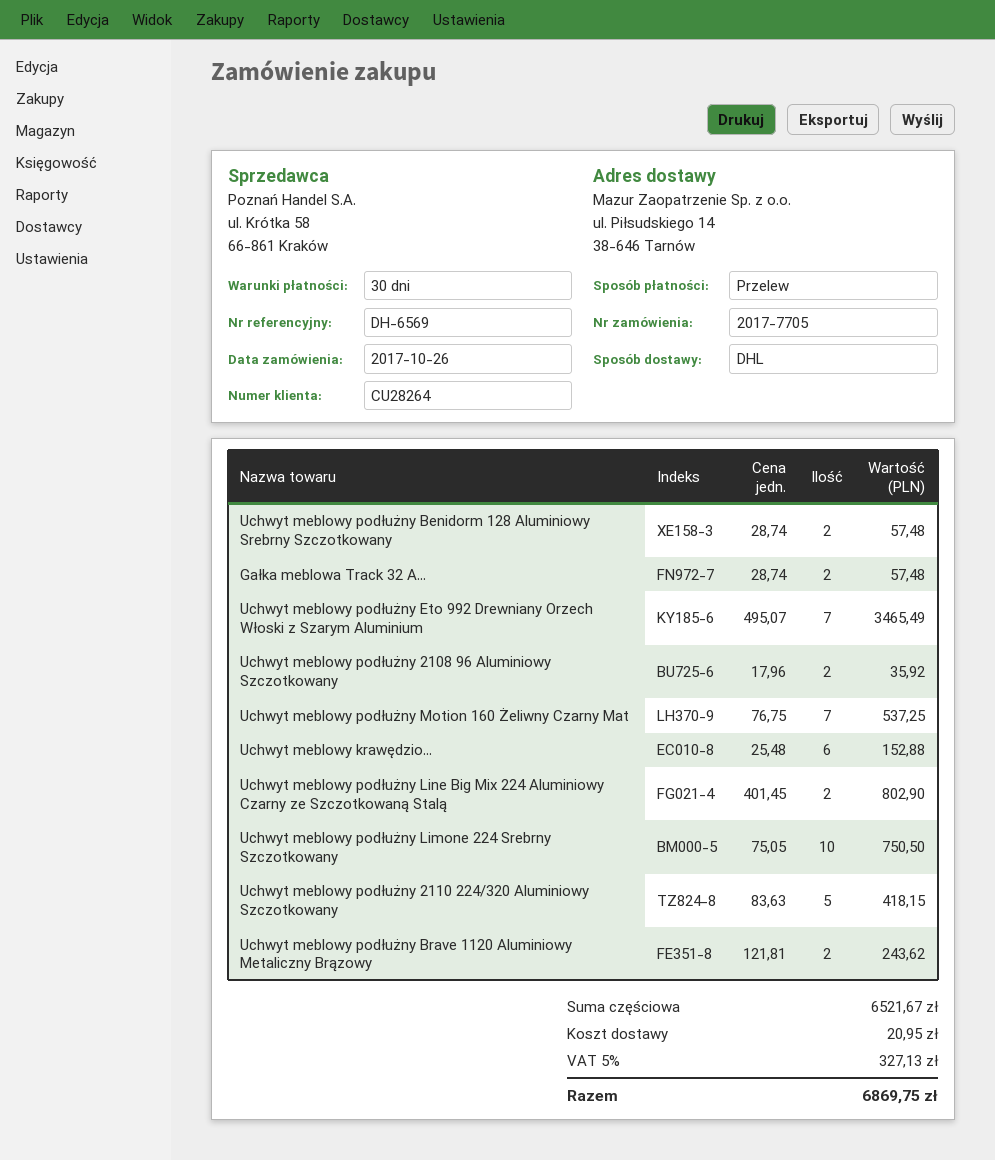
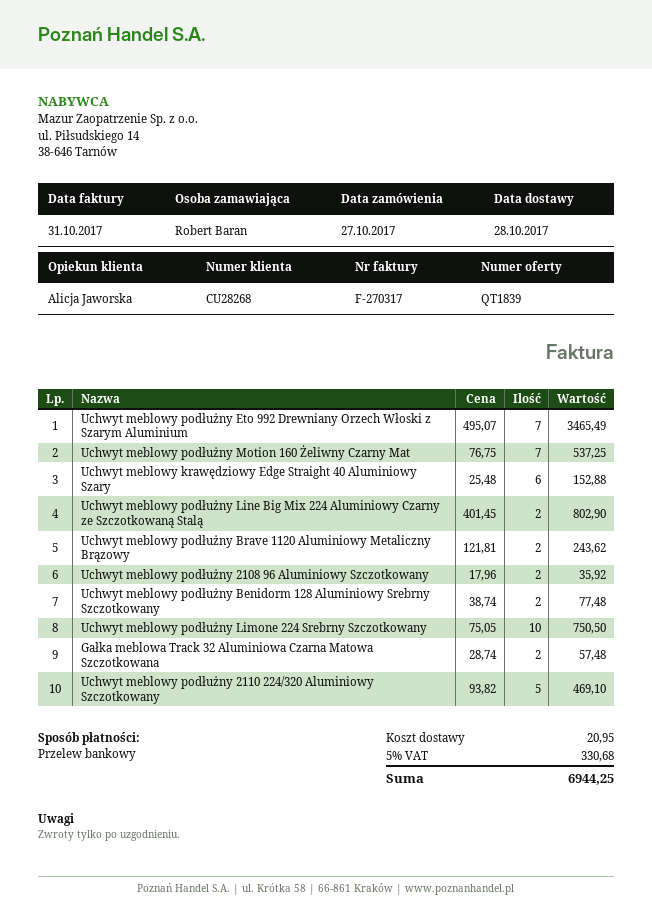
order date: 2017-10-26 -> 2017-10-27
customer number: CU28264 -> CU28268
Uchwyt meblowy podłużny Benidorm 128 Aluminiowy Srebrny Szczotkowany: 2 x 28.74 = 57.48 -> 2 x 38.74 = 77.48
Uchwyt meblowy podłużny 2110 224/320 Aluminiowy Szczotkowany: 5 x 83.63 = 418.15 -> 5 x 93.82 = 469.10
tax: 5% = 327.13 -> 5% = 330.68
total: 6869.75 -> 6944.25

